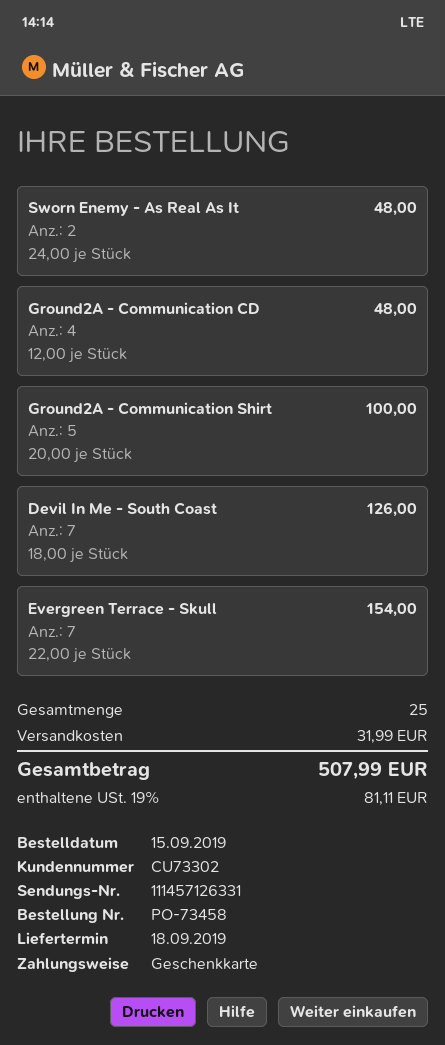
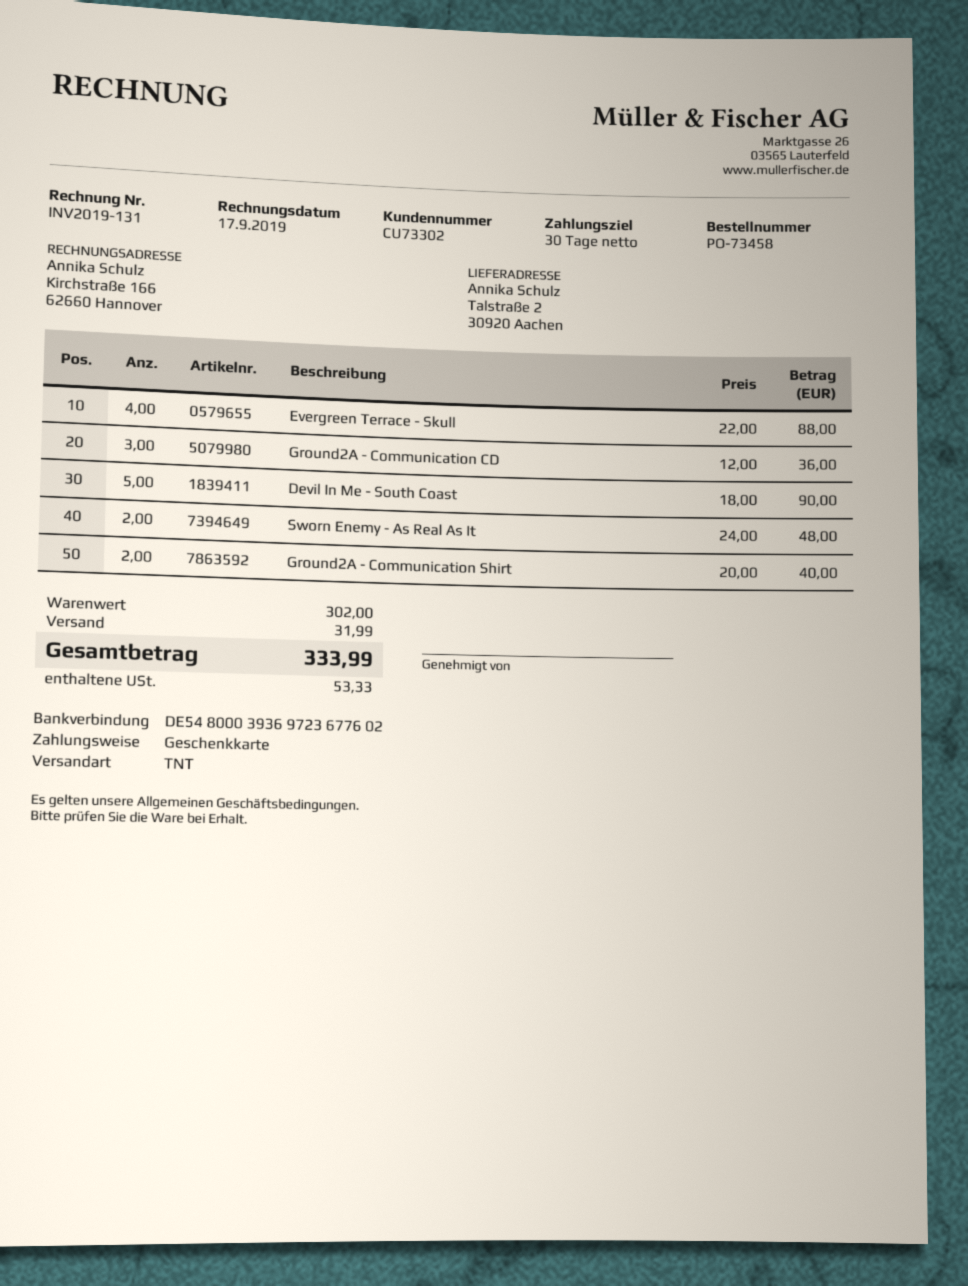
Ground2A - Communication CD: 4 x 12.00 = 48.00 -> 3 x 12.00 = 36.00
Ground2A - Communication Shirt: 5 x 20.00 = 100.00 -> 2 x 20.00 = 40.00
Devil In Me - South Coast: 7 x 18.00 = 126.00 -> 5 x 18.00 = 90.00
Evergreen Terrace - Skull: 7 x 22.00 = 154.00 -> 4 x 22.00 = 88.00
tax: 81.11 -> 53.33
total: 507.99 -> 333.99

